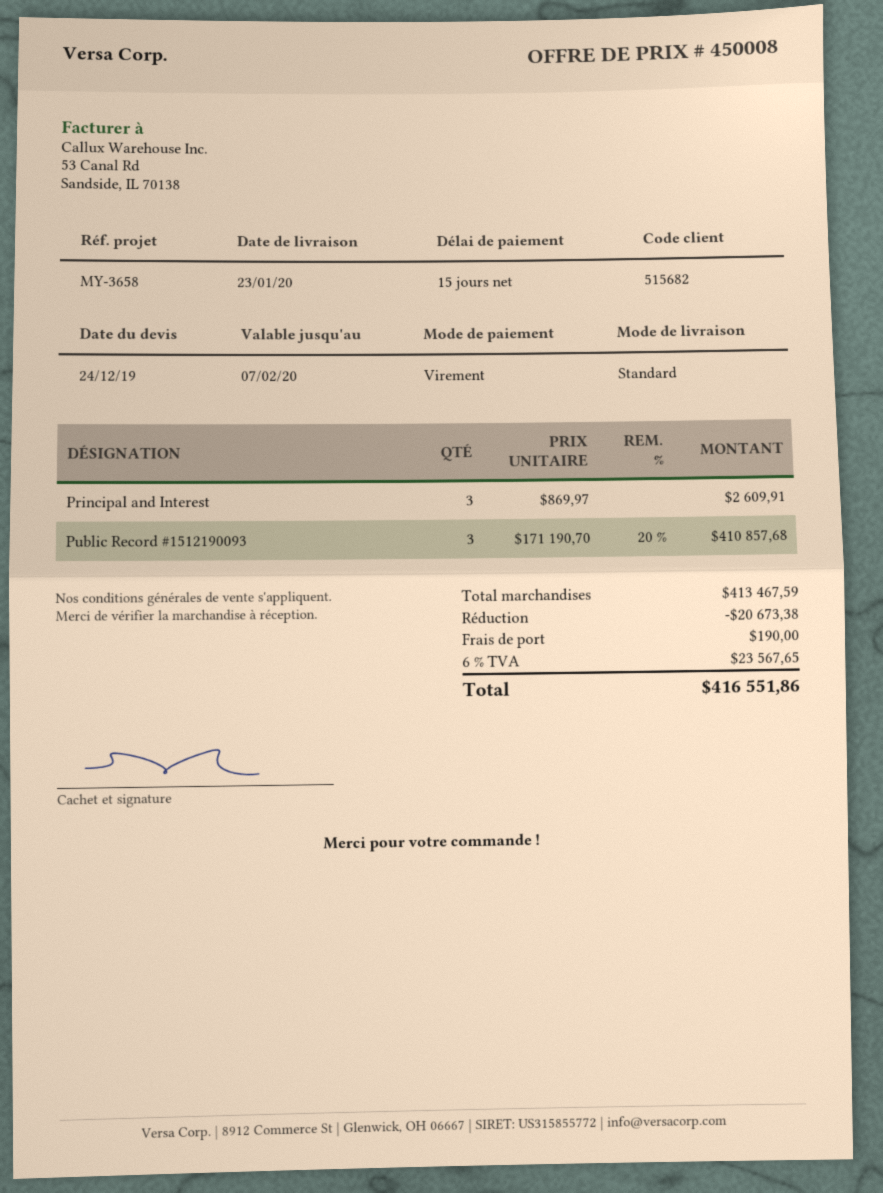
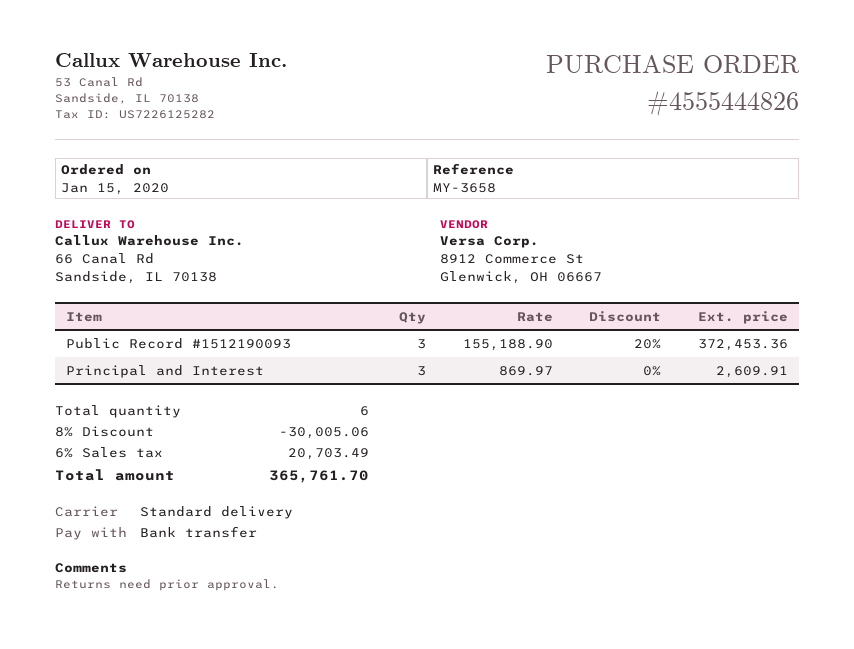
Public Record #1512190093: 3 x 171190.70 - 20% = 410857.68 -> 3 x 155188.90 - 20% = 372453.36
discount: 20673.38 -> 30005.06
shipping: 190.00 -> none
tax: 6% = 23567.65 -> 6% = 20703.49
total: 416551.86 -> 365761.70

